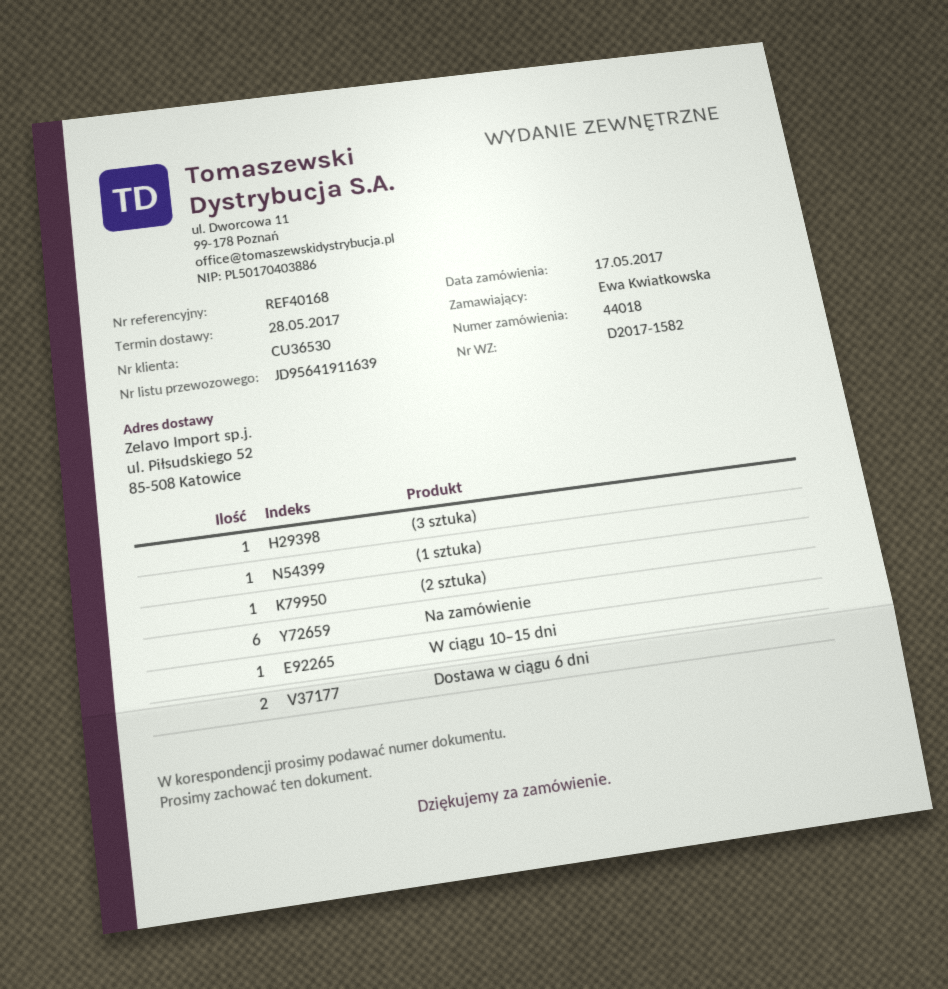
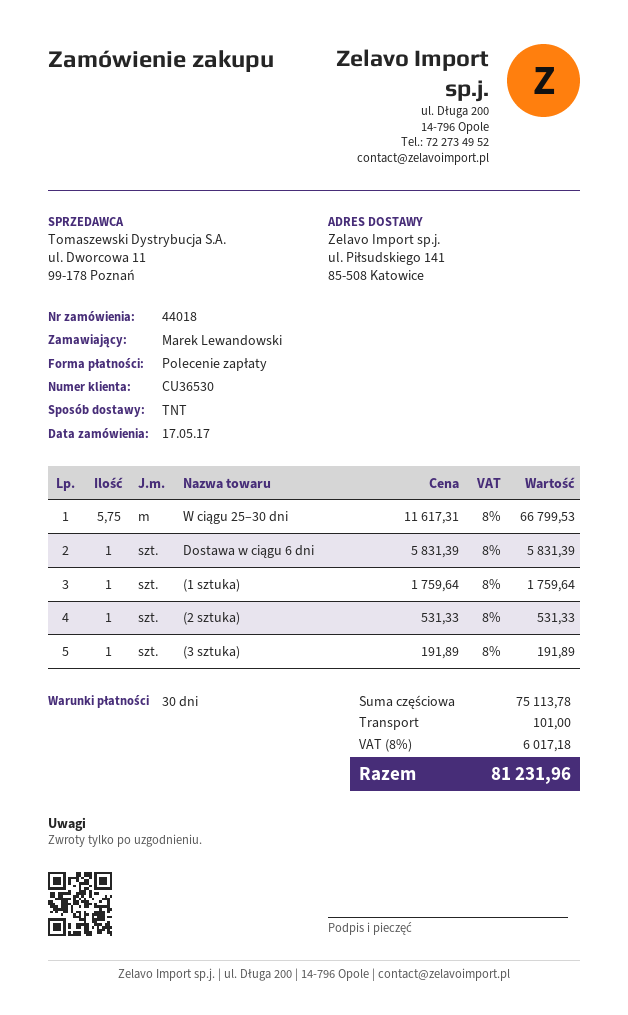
ordered by: Ewa Kwiatkowska -> Marek Lewandowski
ship to: ul. Piłsudskiego 52, 85-508 Katowice -> ul. Piłsudskiego 141, 85-508 Katowice
Na zamówienie: 6 -> none
W ciągu 10–15 dni: 1 -> none
Dostawa w ciągu 6 dni: 2 -> 1
W ciągu 25–30 dni: none -> 5.75

